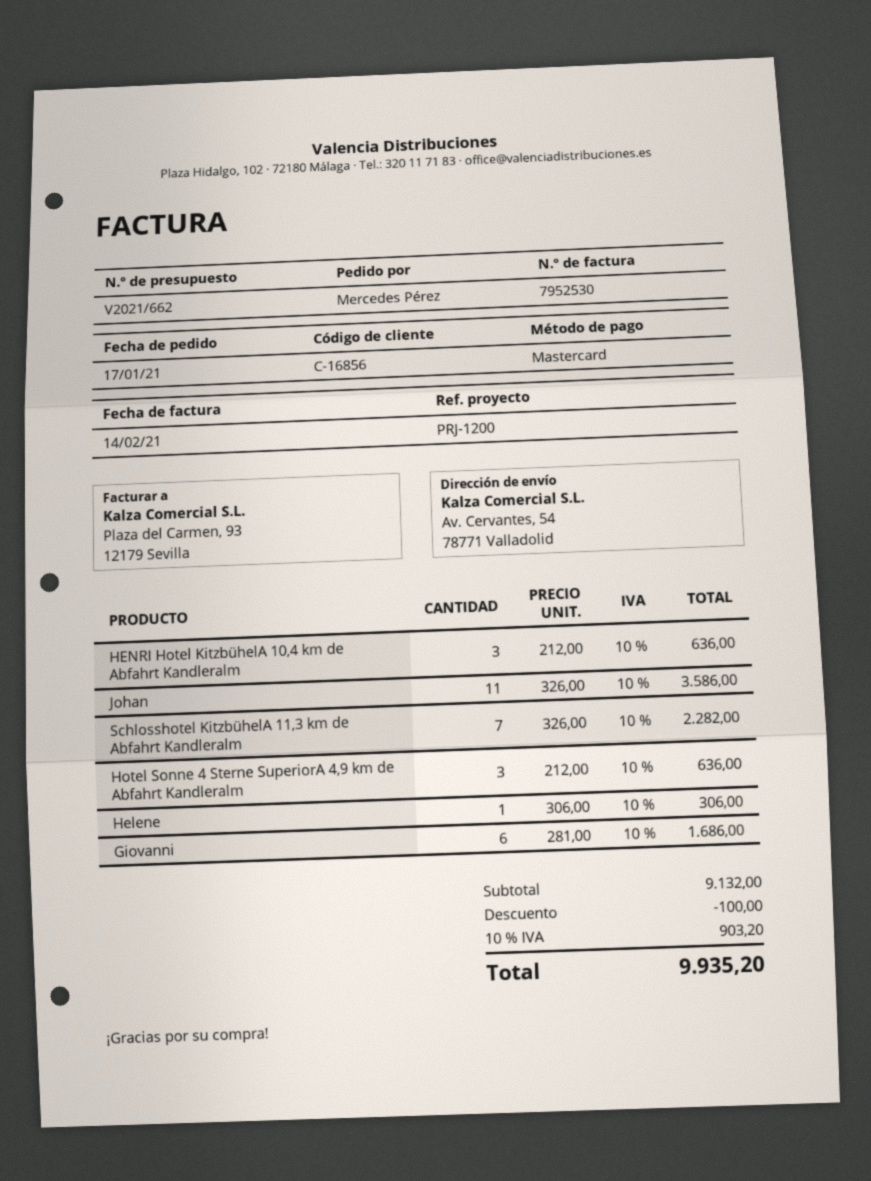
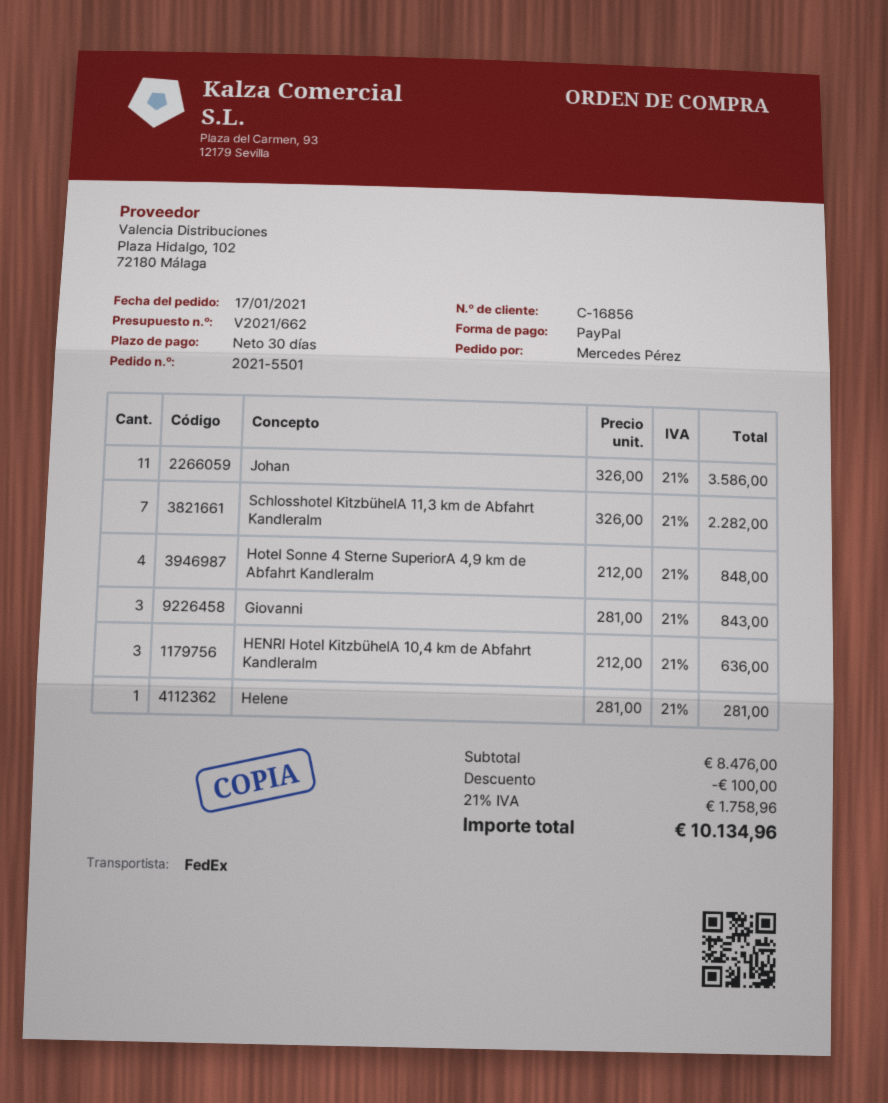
payment method: Mastercard -> PayPal
Hotel Sonne 4 Sterne SuperiorA 4,9 km de Abfahrt Kandleralm: 3 x 212.00 = 636.00 -> 4 x 212.00 = 848.00
Helene: 1 x 306.00 = 306.00 -> 1 x 281.00 = 281.00
Giovanni: 6 x 281.00 = 1686.00 -> 3 x 281.00 = 843.00
subtotal: 9132.00 -> 8476.00
tax: 10% = 903.20 -> 21% = 1758.96
total: 9935.20 -> 10134.96

